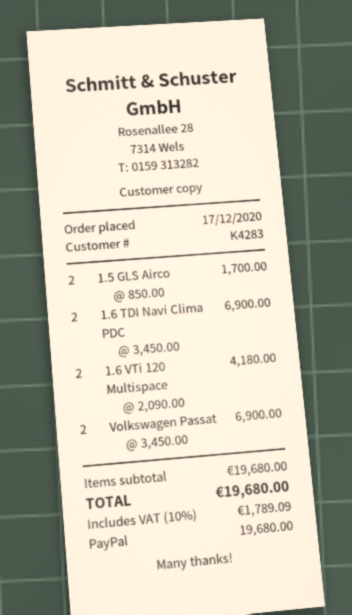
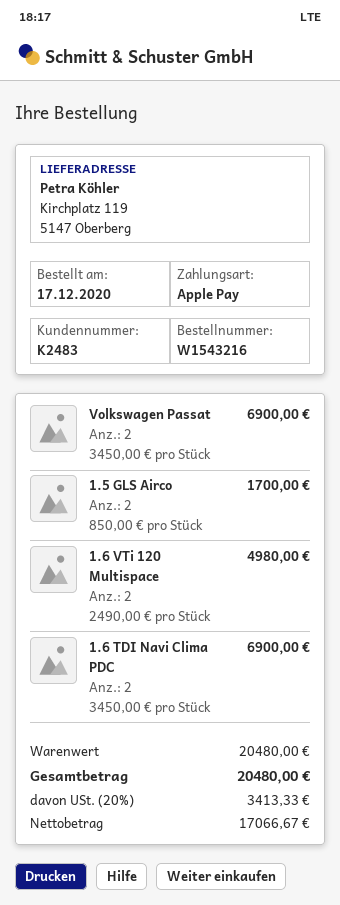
customer number: K4283 -> K2483
payment method: PayPal -> Apple Pay
1.6 VTi 120 Multispace: 2 x 2090.00 = 4180.00 -> 2 x 2490.00 = 4980.00
subtotal: 19680.00 -> 20480.00
tax: 10% = 1789.09 -> 20% = 3413.33
total: 19680.00 -> 20480.00

